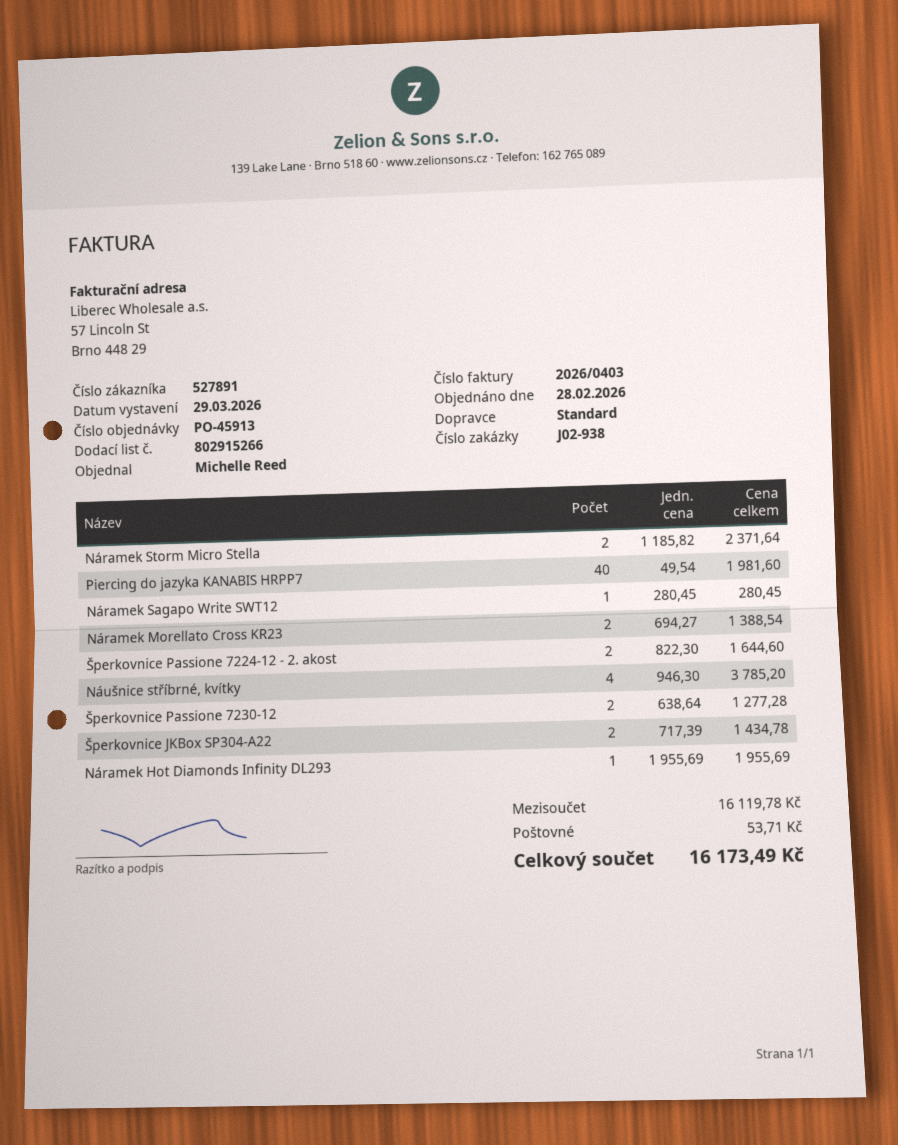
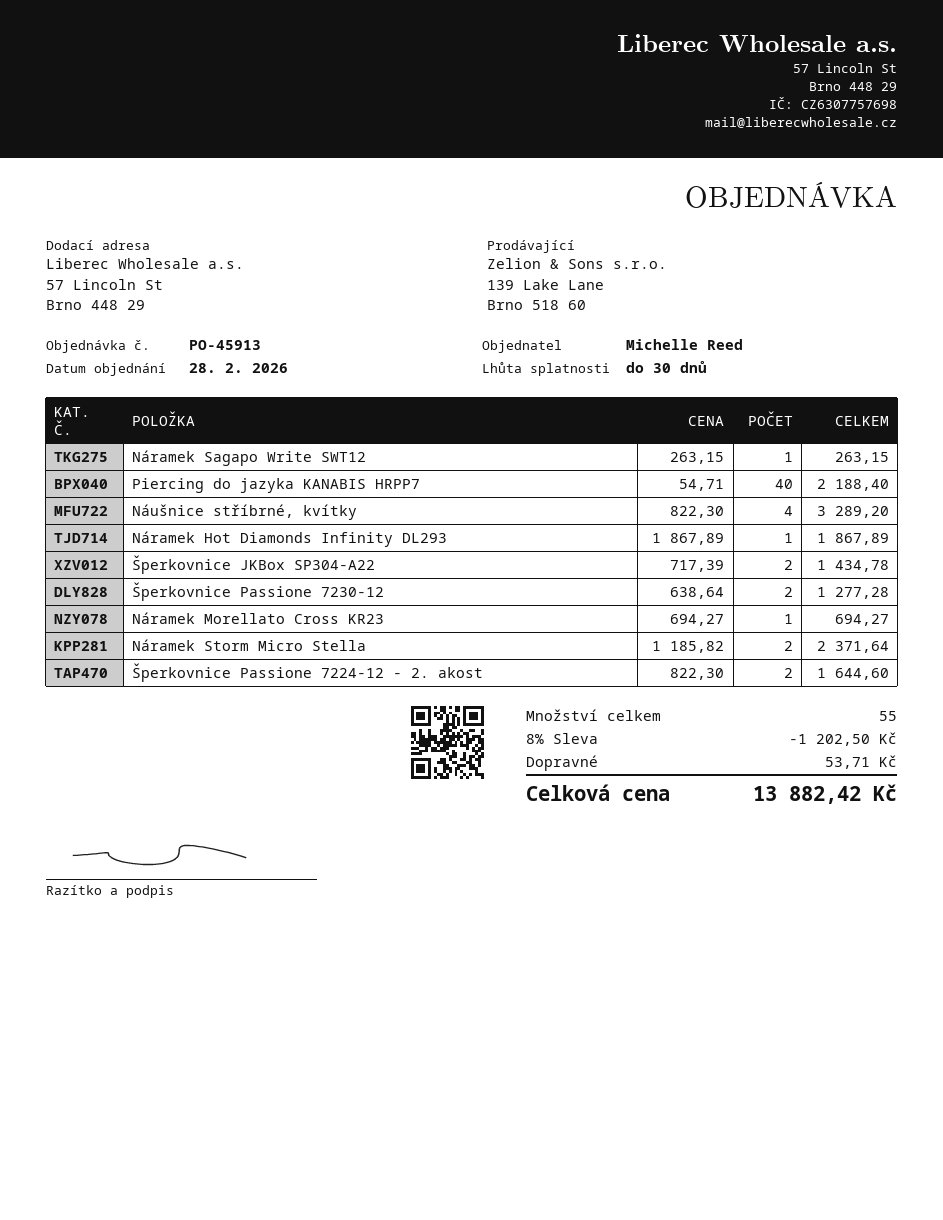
Piercing do jazyka KANABIS HRPP7: 40 x 49.54 = 1981.60 -> 40 x 54.71 = 2188.40
Náramek Sagapo Write SWT12: 1 x 280.45 = 280.45 -> 1 x 263.15 = 263.15
Náramek Morellato Cross KR23: 2 x 694.27 = 1388.54 -> 1 x 694.27 = 694.27
Náušnice stříbrné, kvítky: 4 x 946.30 = 3785.20 -> 4 x 822.30 = 3289.20
Náramek Hot Diamonds Infinity DL293: 1 x 1955.69 = 1955.69 -> 1 x 1867.89 = 1867.89
discount: none -> 8% = 1202.50
total: 16173.49 -> 13882.42

